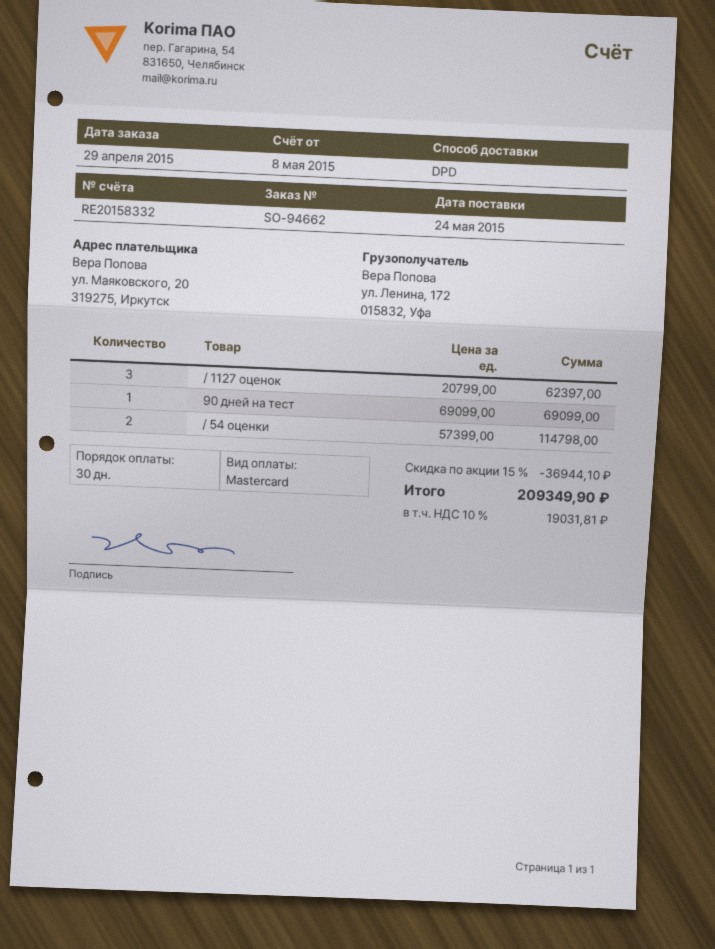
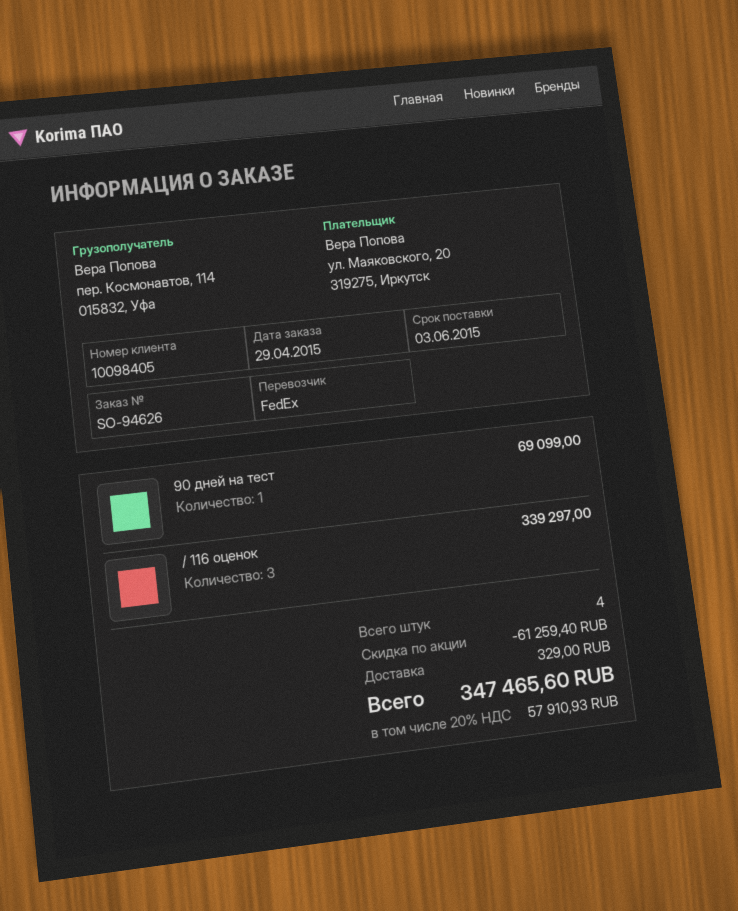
order number: SO-94662 -> SO-94626
delivery date: 2015-05-24 -> 2015-06-03
shipping method: DPD -> FedEx
ship to: ул. Ленина, 172, 015832, Уфа -> пер. Космонавтов, 114, 015832, Уфа
/ 1127 оценок: 3 for 62397.00 -> none
/ 54 оценки: 2 for 114798.00 -> none
/ 116 оценок: none -> 3 for 339297.00
discount: 36944.10 -> 61259.40
shipping: none -> 329.00
tax: 10% = 19031.81 -> 20% = 57910.93
total: 209349.90 -> 347465.60

